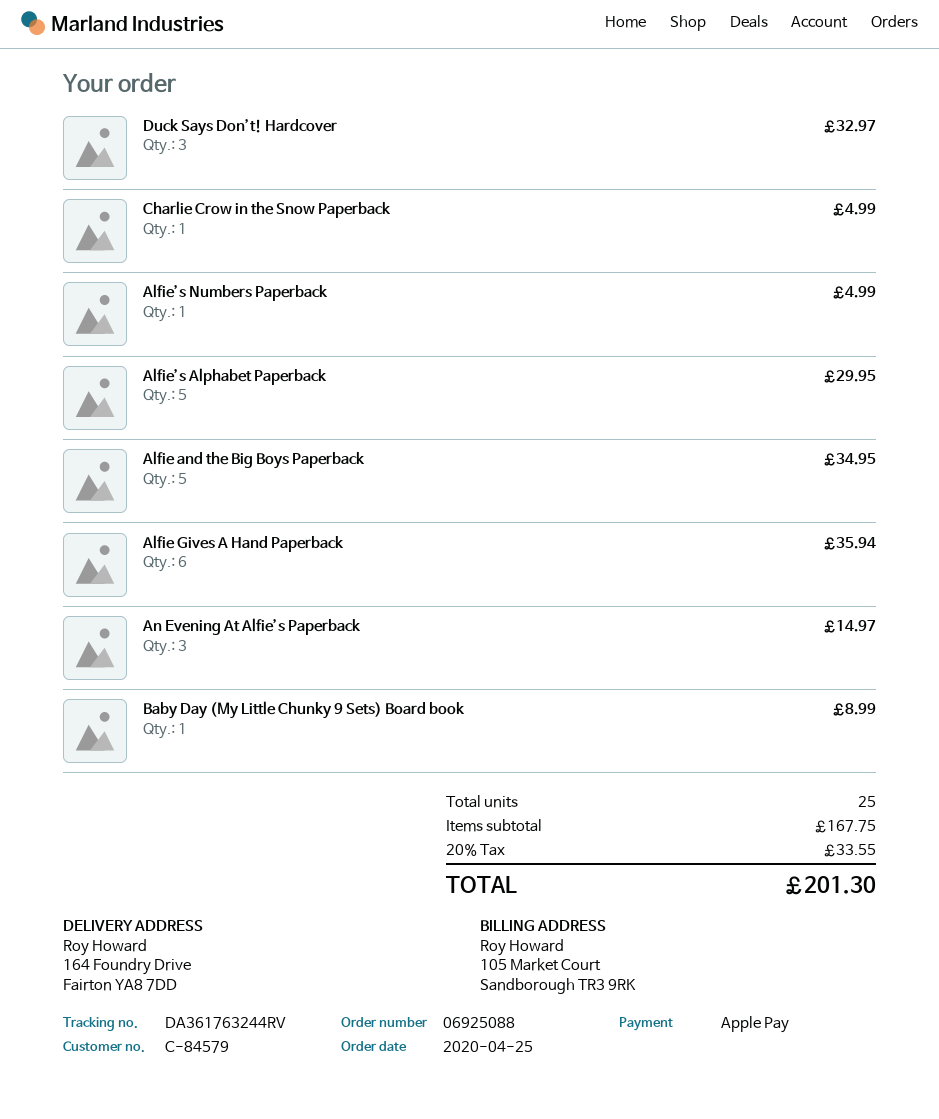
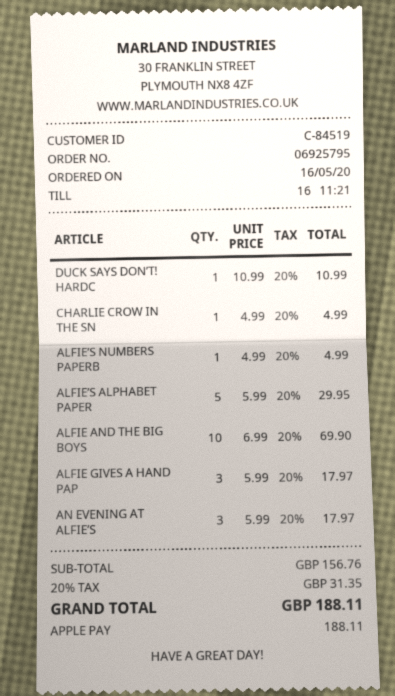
order number: 06925088 -> 06925795
order date: 2020-04-25 -> 2020-05-16
customer number: C-84579 -> C-84519
Duck Says Don’t! Hardcover: 3 for 32.97 -> 1 for 10.99
Alfie and the Big Boys Paperback: 5 for 34.95 -> 10 for 69.90
Alfie Gives A Hand Paperback: 6 for 35.94 -> 3 for 17.97
An Evening At Alfie’s Paperback: 3 for 14.97 -> 3 for 17.97
Baby Day (My Little Chunky 9 Sets) Board book: 1 for 8.99 -> none
subtotal: 167.75 -> 156.76
tax: 20% = 33.55 -> 20% = 31.35
total: 201.30 -> 188.11

